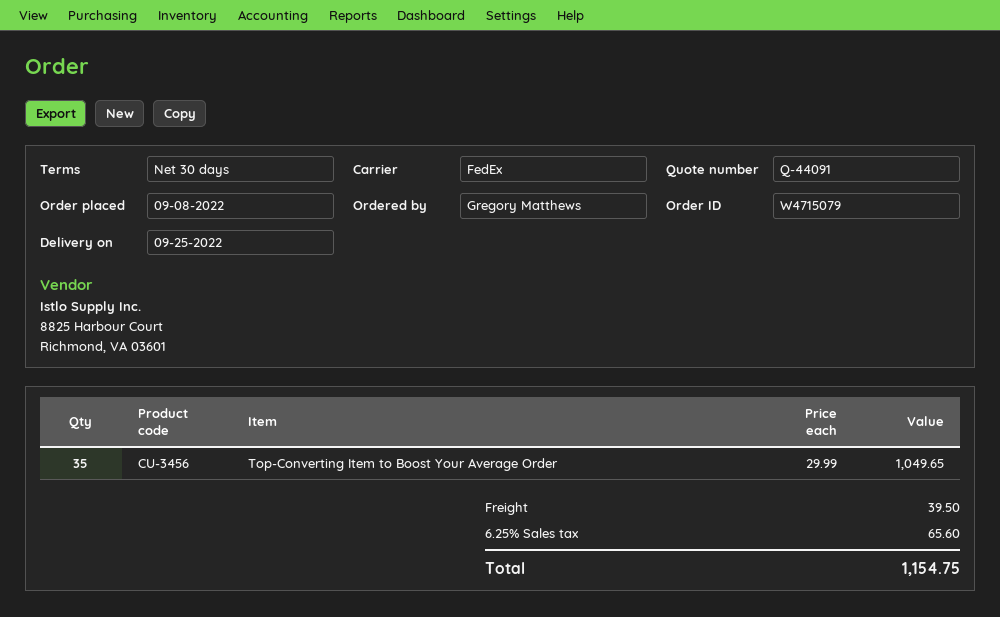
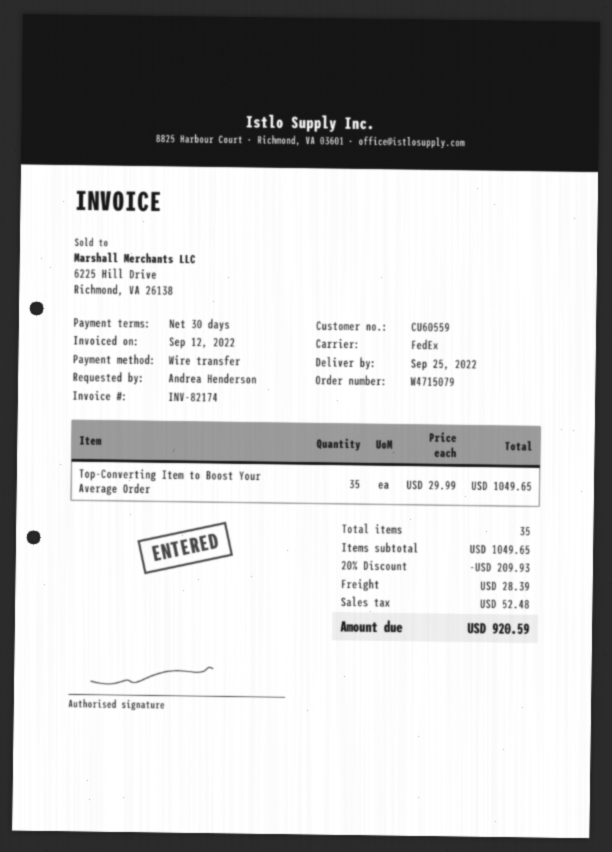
ordered by: Gregory Matthews -> Andrea Henderson
discount: none -> 20% = 209.93
shipping: 39.50 -> 28.39
tax: 65.60 -> 52.48
total: 1154.75 -> 920.59

